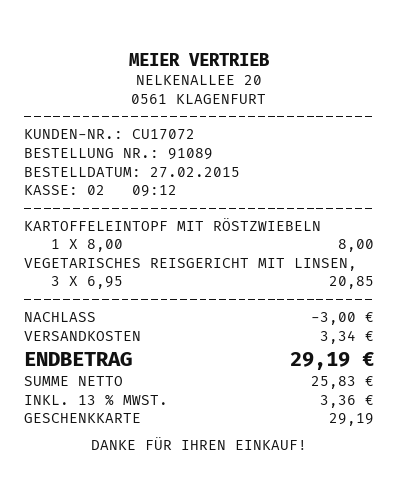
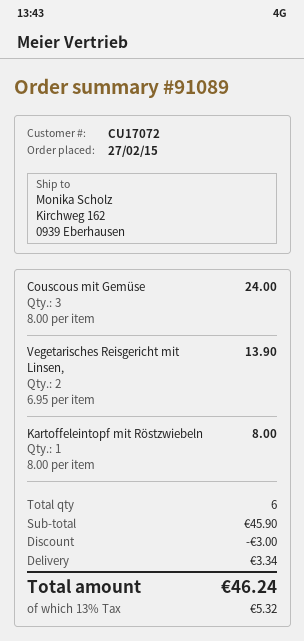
VEGETARISCHES REISGERICHT MIT LINSEN,: 3 x 6.95 = 20.85 -> 2 x 6.95 = 13.90
Couscous mit Gemüse: none -> 3 x 8.00 = 24.00
tax: 13% = 3.36 -> 13% = 5.32
total: 29.19 -> 46.24

